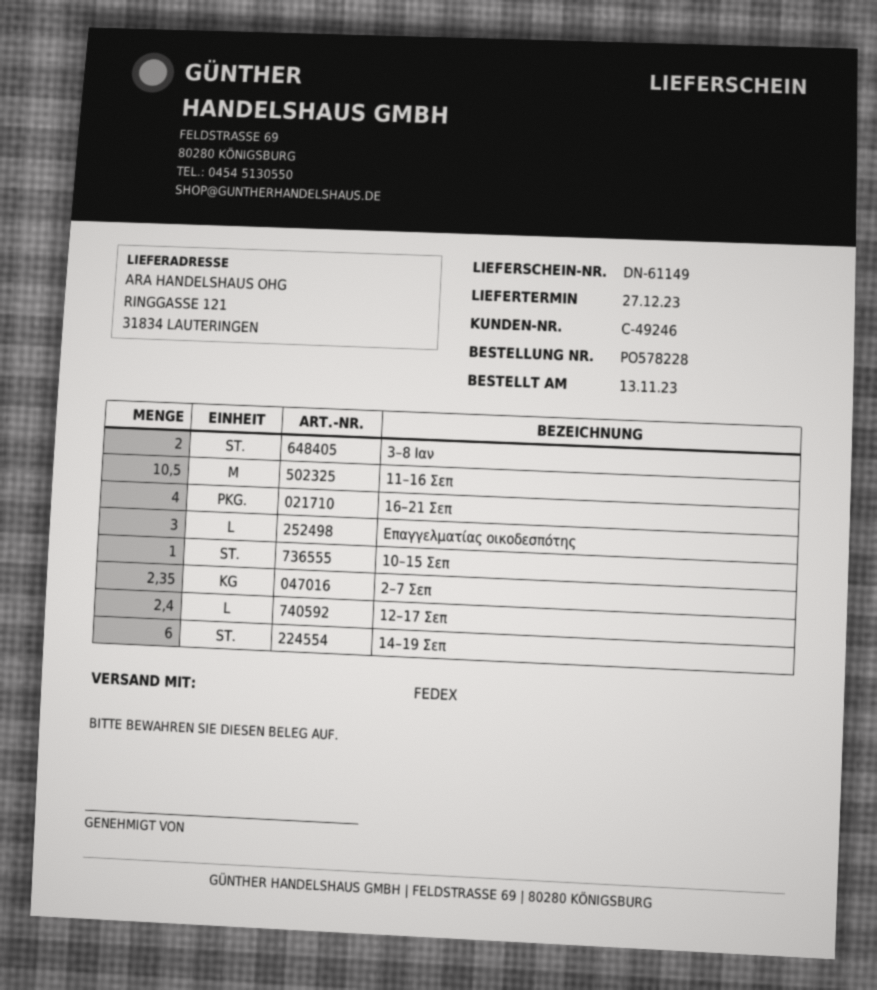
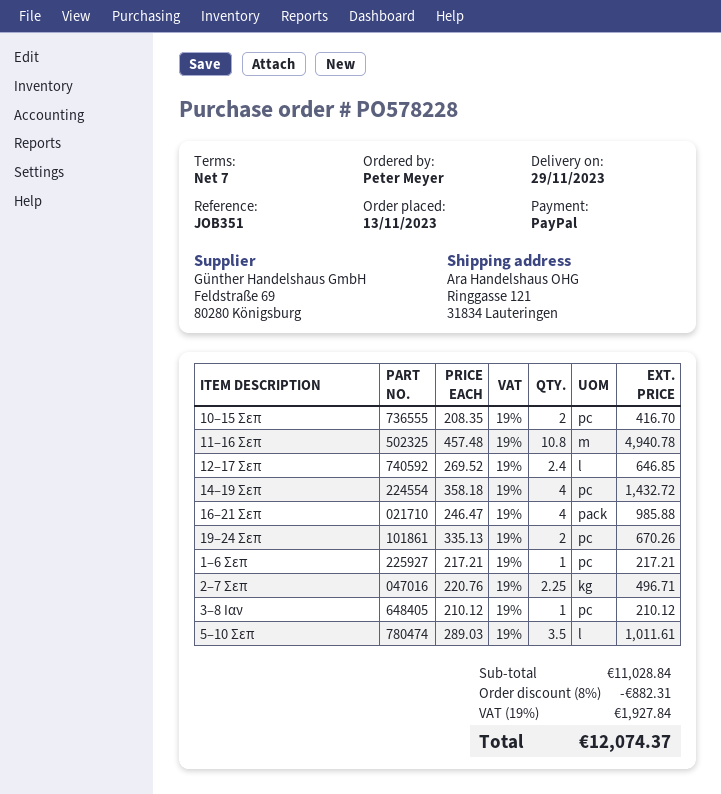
delivery date: 2023-12-27 -> 2023-11-29
3–8 Ιαν: 2 -> 1
11–16 Σεπ: 10.5 -> 10.8
Επαγγελματίας οικοδεσπότης: 3 -> none
10–15 Σεπ: 1 -> 2
2–7 Σεπ: 2.35 -> 2.25
14–19 Σεπ: 6 -> 4
19–24 Σεπ: none -> 2
1–6 Σεπ: none -> 1
5–10 Σεπ: none -> 3.5

